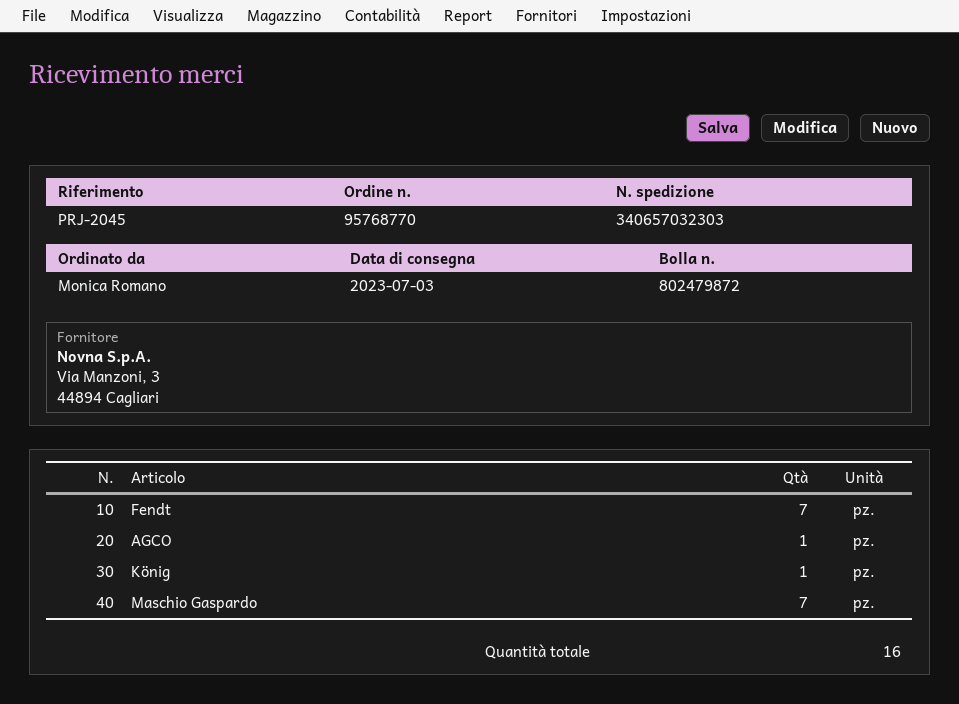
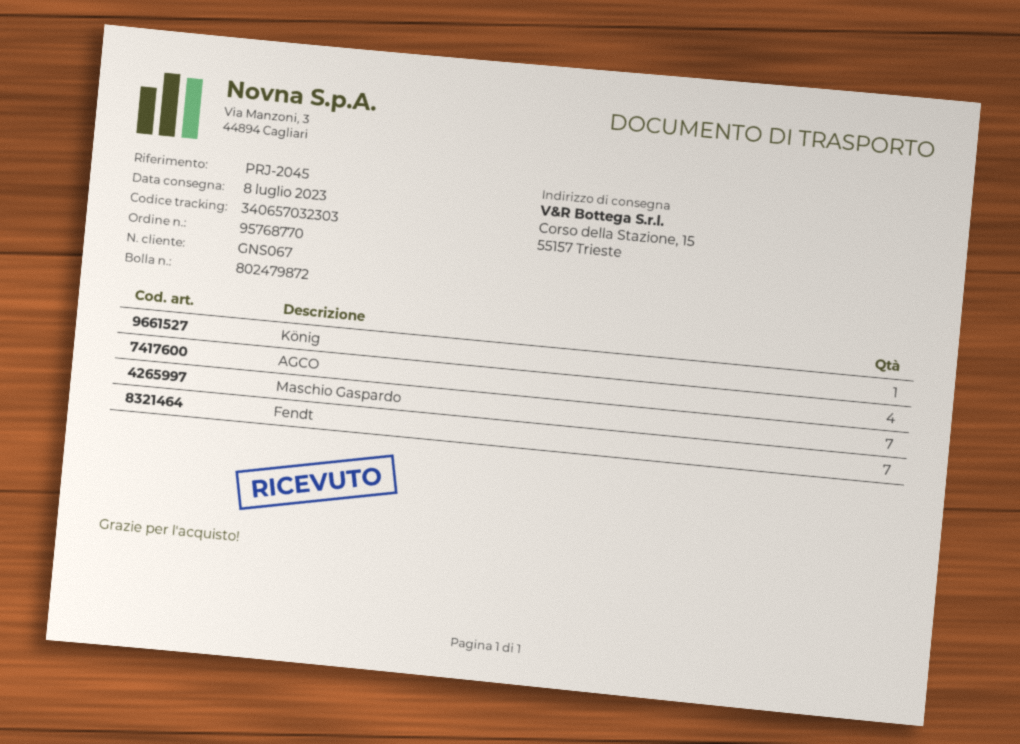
delivery date: 2023-07-03 -> 2023-07-08
AGCO: 1 -> 4

